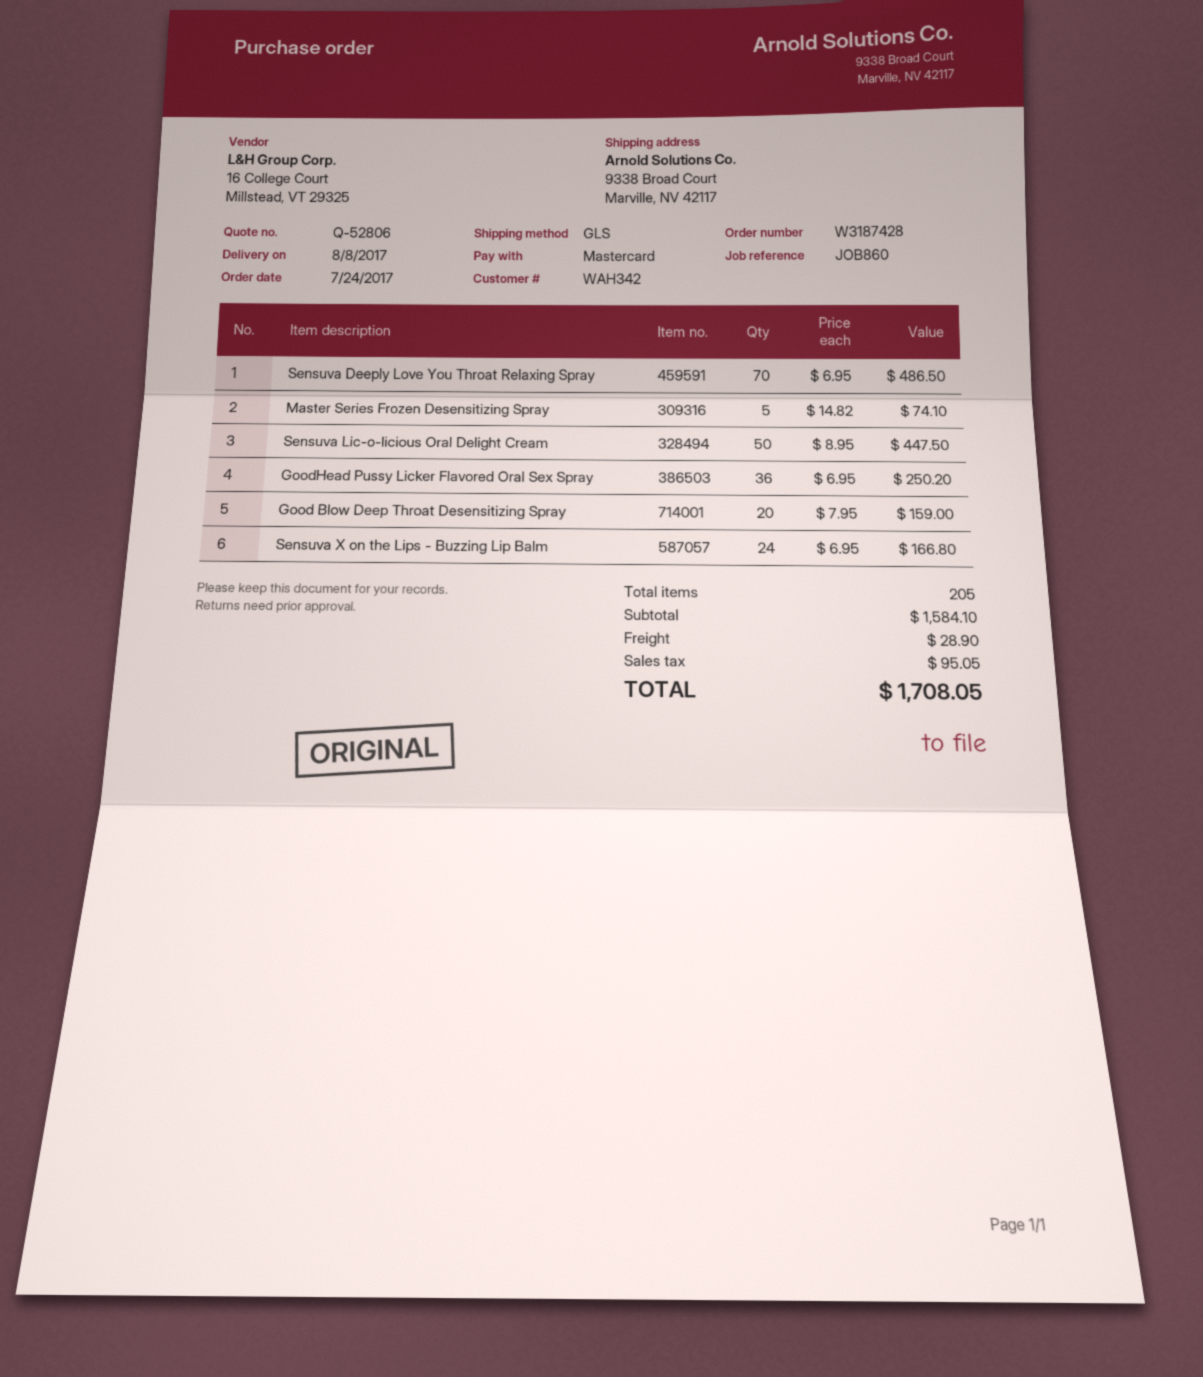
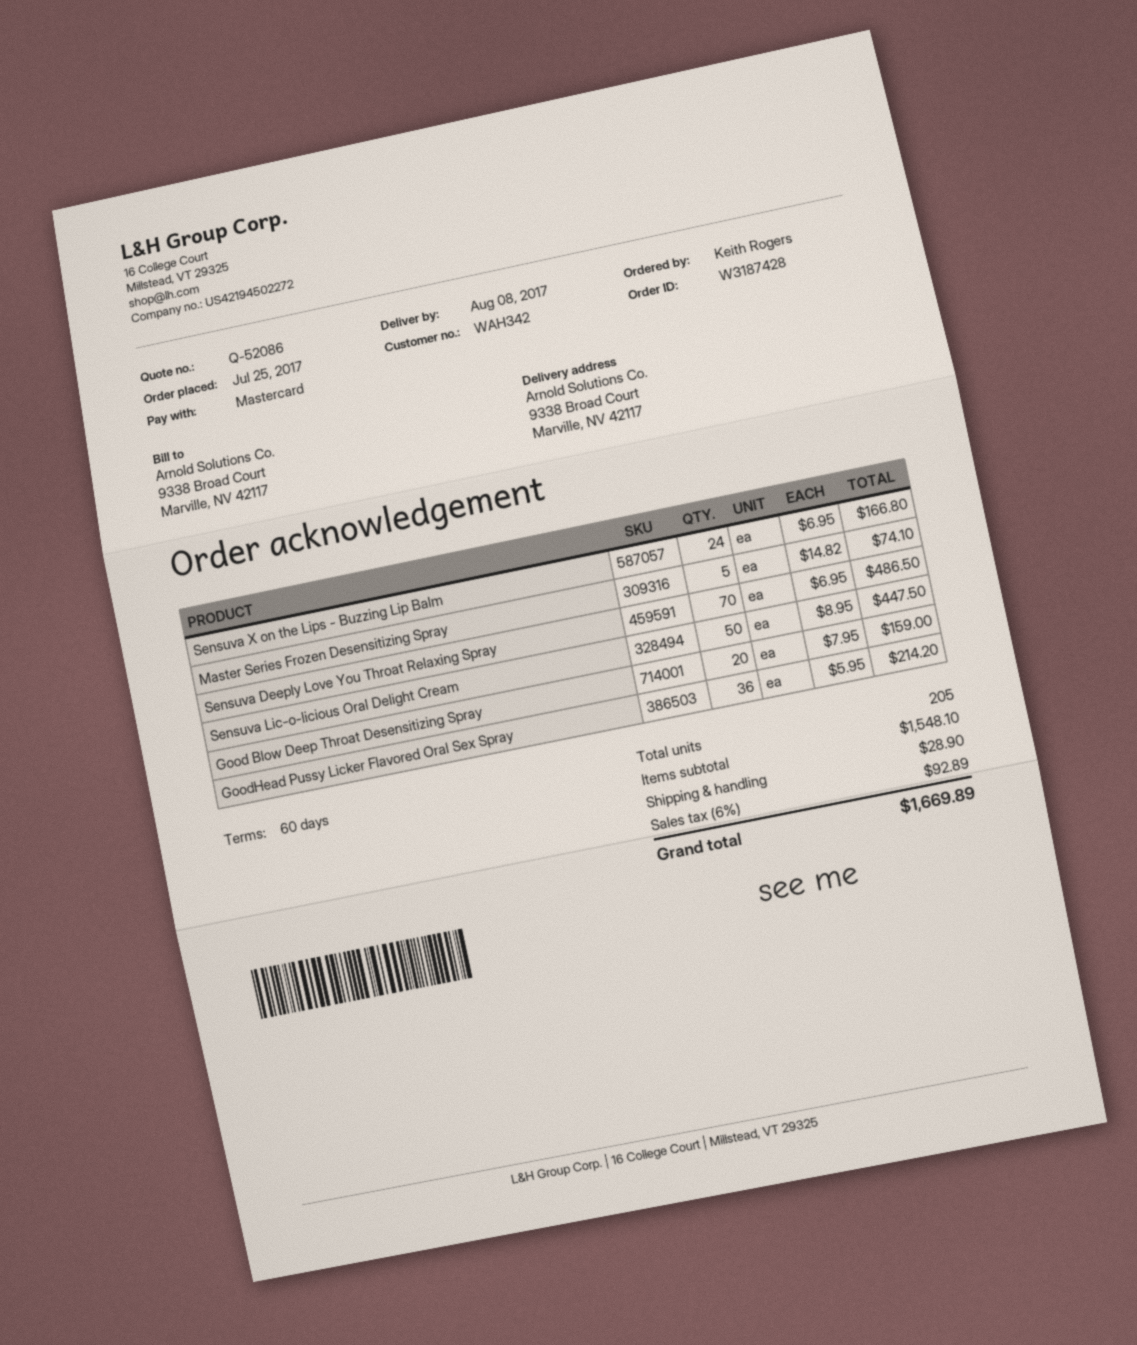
quote number: Q-52806 -> Q-52086
order date: 2017-07-24 -> 2017-07-25
GoodHead Pussy Licker Flavored Oral Sex Spray: 36 x 6.95 = 250.20 -> 36 x 5.95 = 214.20
subtotal: 1584.10 -> 1548.10
tax: 95.05 -> 92.89
total: 1708.05 -> 1669.89

